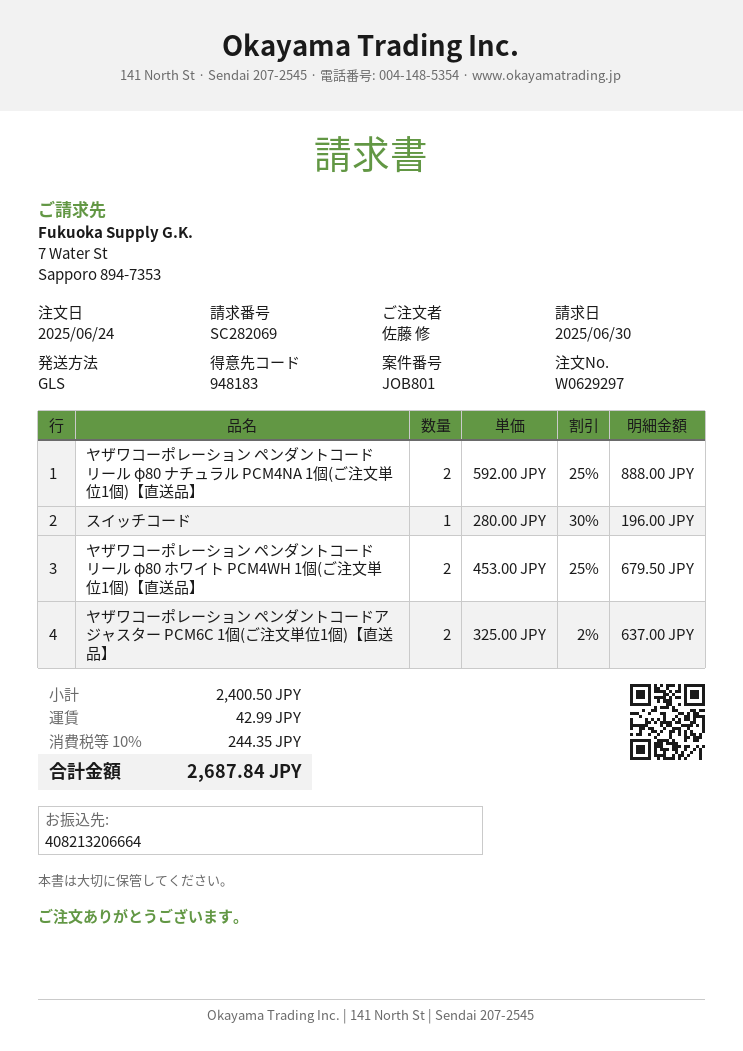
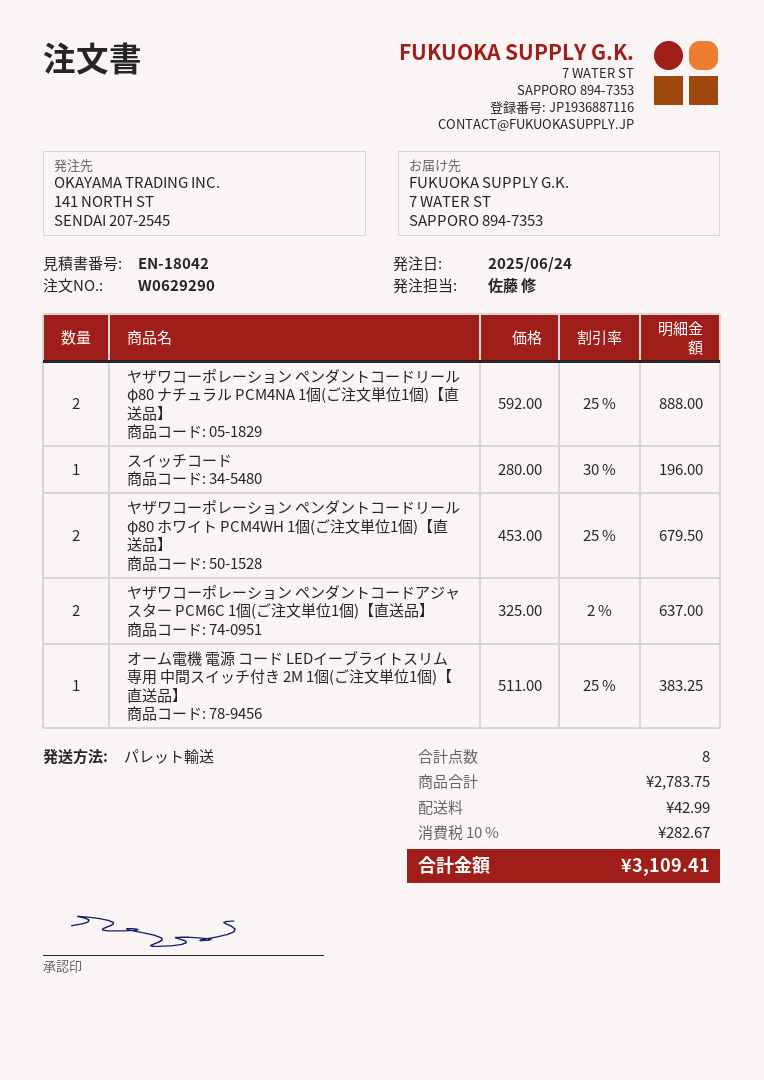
order number: W0629297 -> W0629290
shipping method: GLS -> pallet freight
オーム電機 電源 コード LEDイーブライトスリム専用 中間スイッチ付き 2M 1個(ご注文単位1個)【直送品】: none -> 1 x 511.00 - 25% = 383.25
subtotal: 2400.50 -> 2783.75
tax: 10% = 244.35 -> 10% = 282.67
total: 2687.84 -> 3109.41

